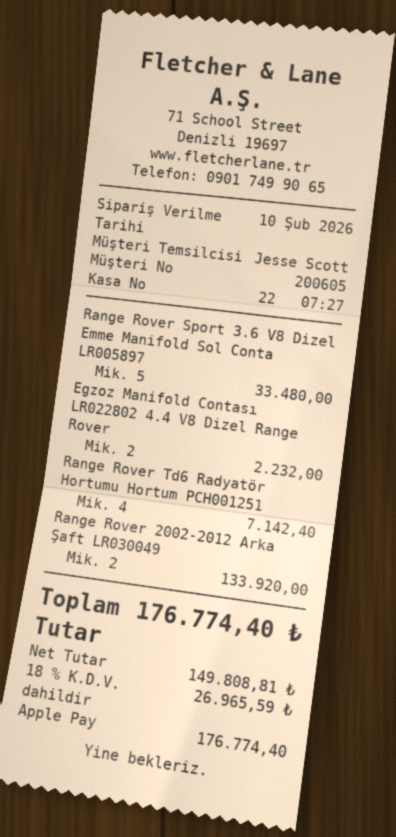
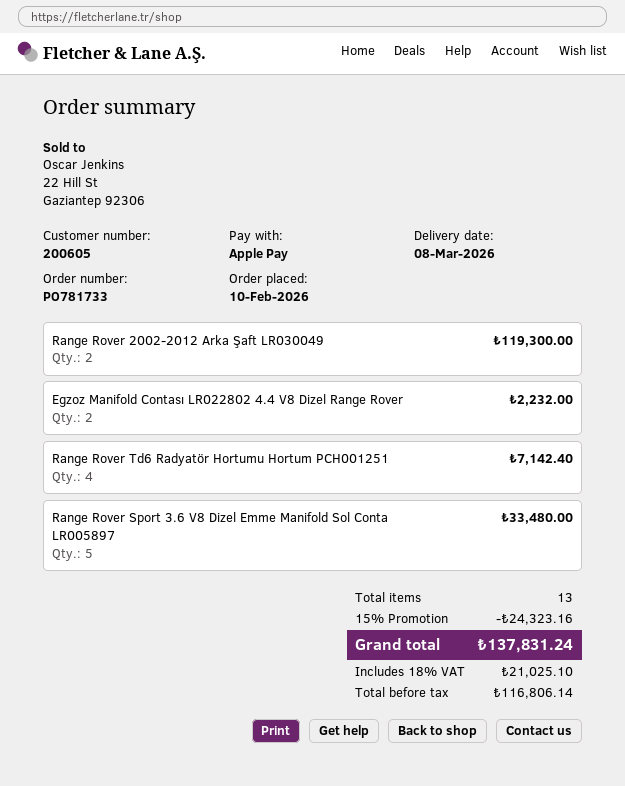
Range Rover 2002-2012 Arka Şaft LR030049: 2 for 133920.00 -> 2 for 119300.00
discount: none -> 15% = 24323.16
net: 149808.81 -> 116806.14
tax: 18% = 26965.59 -> 18% = 21025.10
total: 176774.40 -> 137831.24

